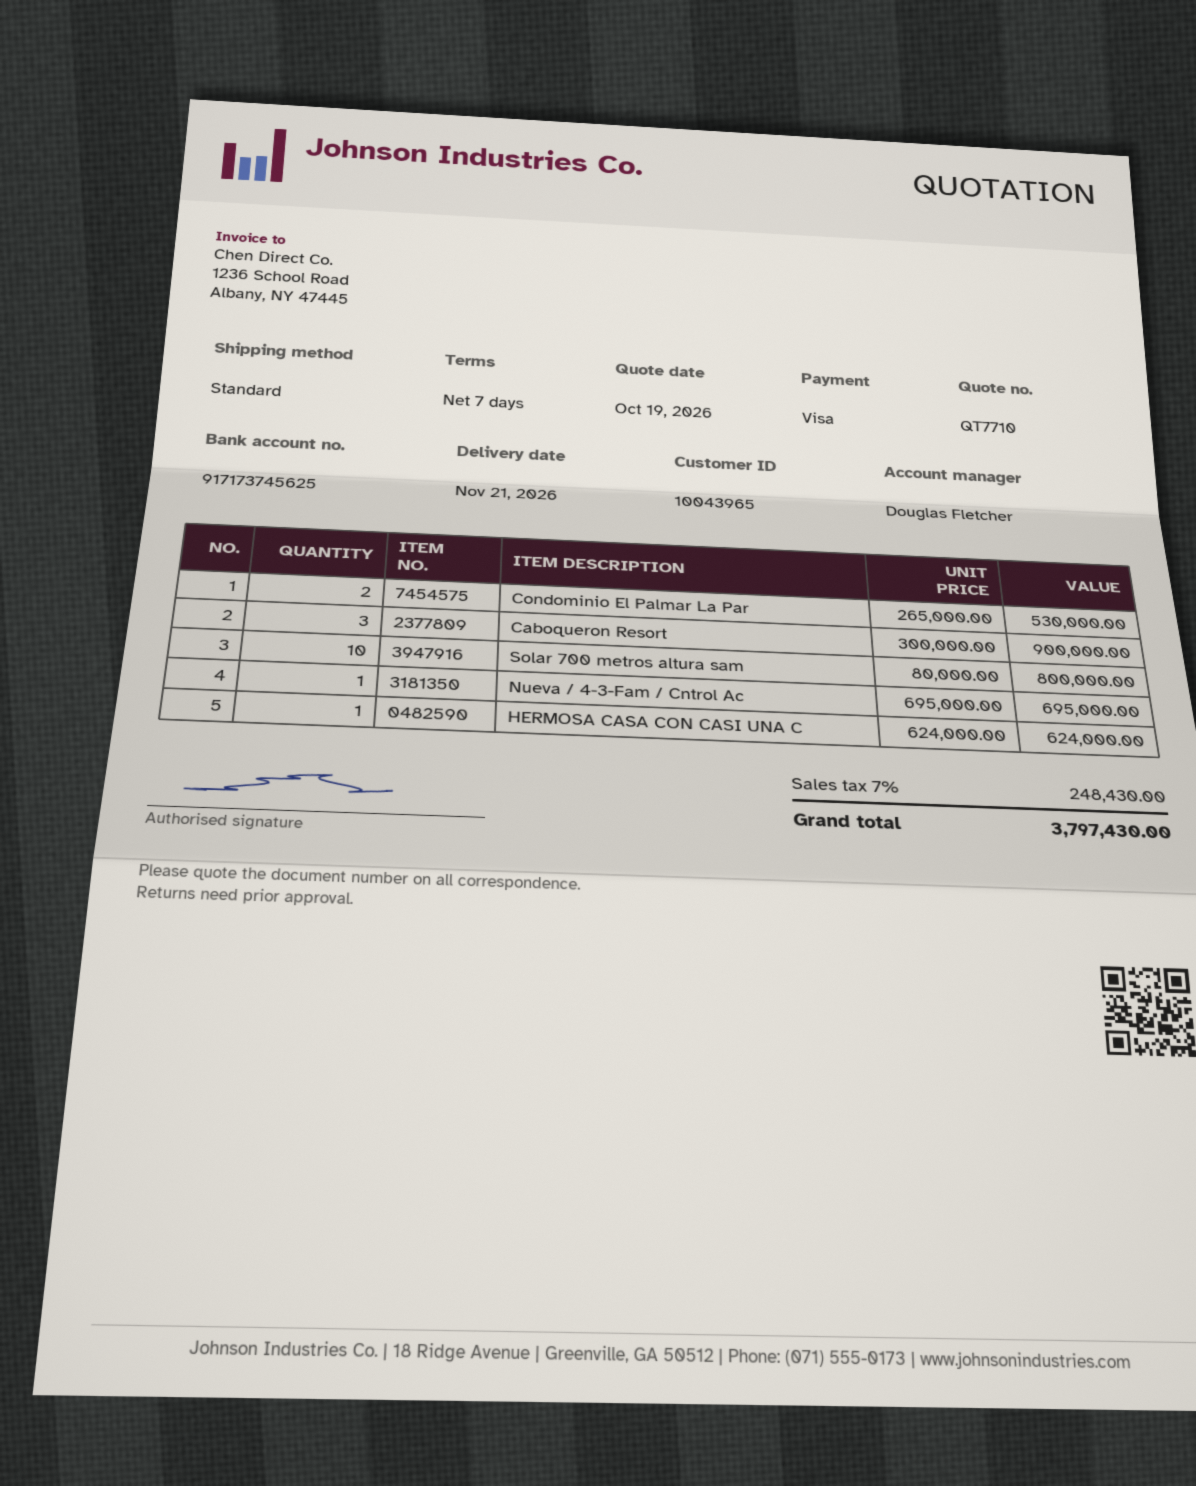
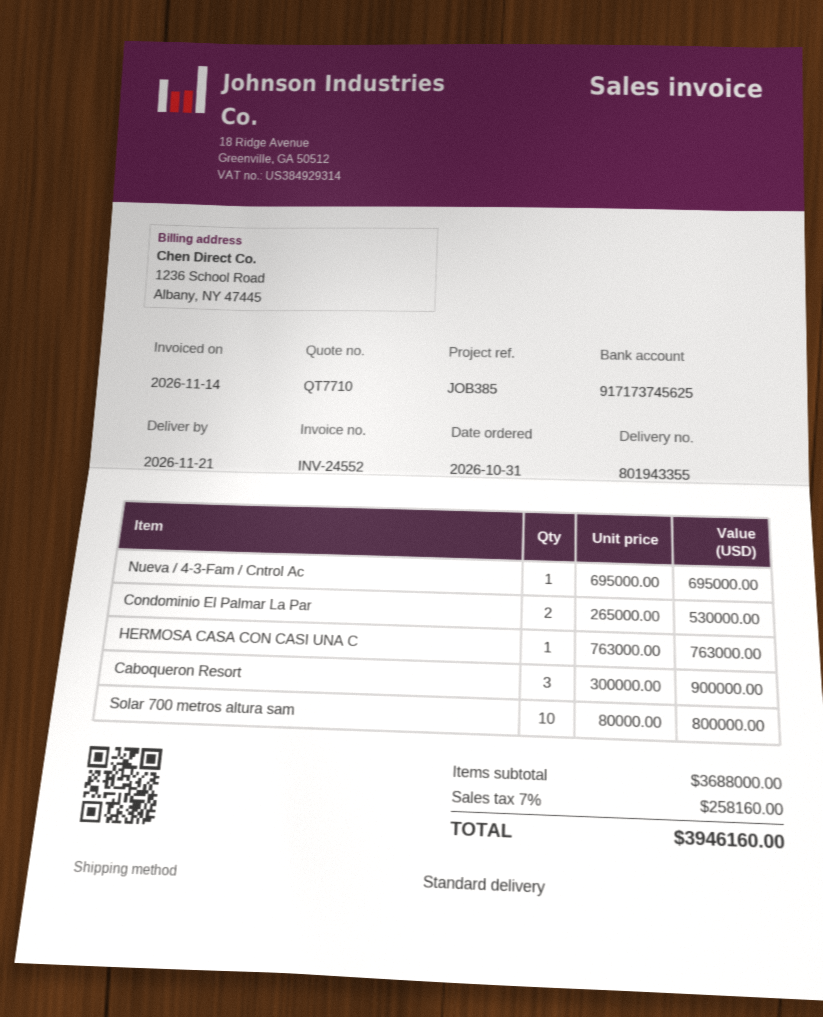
HERMOSA CASA CON CASI UNA C: 1 x 624000.00 = 624000.00 -> 1 x 763000.00 = 763000.00
tax: 7% = 248430.00 -> 7% = 258160.00
total: 3797430.00 -> 3946160.00

